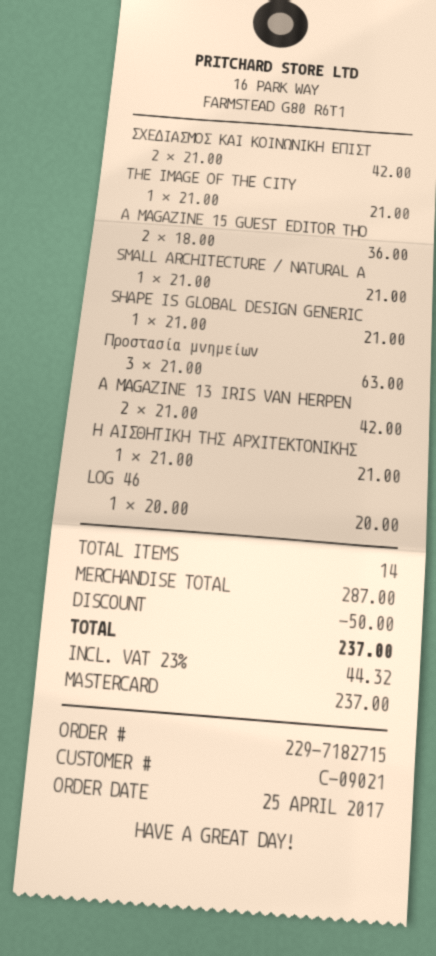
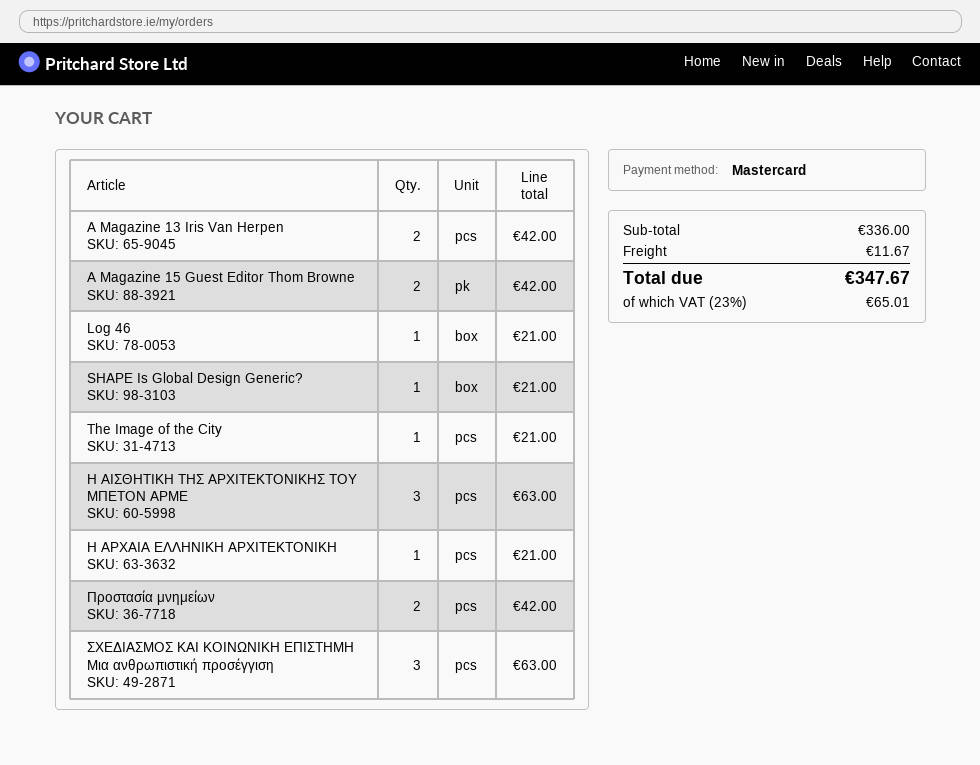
ΣΧΕΔΙΑΣΜΟΣ ΚΑΙ ΚΟΙΝΩΝΙΚΗ ΕΠΙΣΤ: 2 for 42.00 -> 3 for 63.00
A MAGAZINE 15 GUEST EDITOR THO: 2 for 36.00 -> 2 for 42.00
SMALL ARCHITECTURE / NATURAL A: 1 for 21.00 -> none
Προστασία μνημείων: 3 for 63.00 -> 2 for 42.00
Η ΑΙΣΘΗΤΙΚΗ ΤΗΣ ΑΡΧΙΤΕΚΤΟΝΙΚΗΣ: 1 for 21.00 -> 3 for 63.00
LOG 46: 1 for 20.00 -> 1 for 21.00
Η ΑΡΧΑΙΑ ΕΛΛΗΝΙΚΗ ΑΡΧΙΤΕΚΤΟΝΙΚΗ: none -> 1 for 21.00
subtotal: 287.00 -> 336.00
discount: 50.00 -> none
shipping: none -> 11.67
tax: 23% = 44.32 -> 23% = 65.01
total: 237.00 -> 347.67

